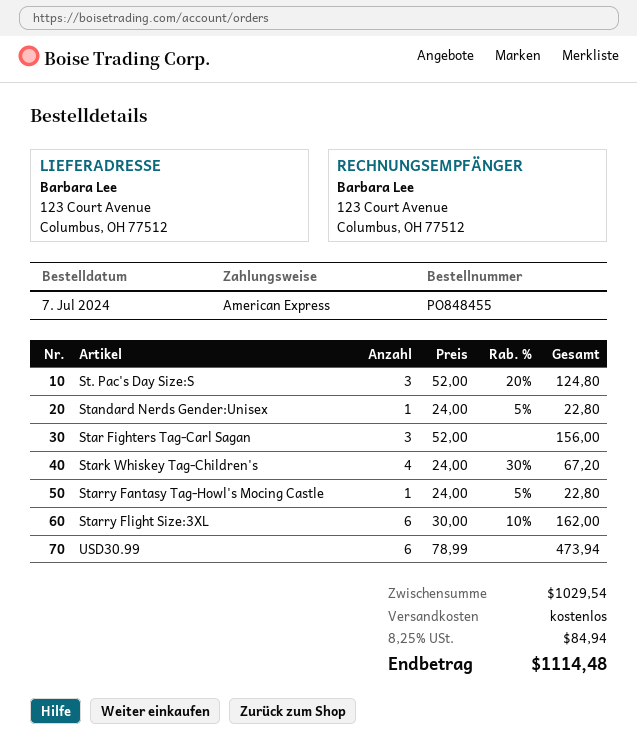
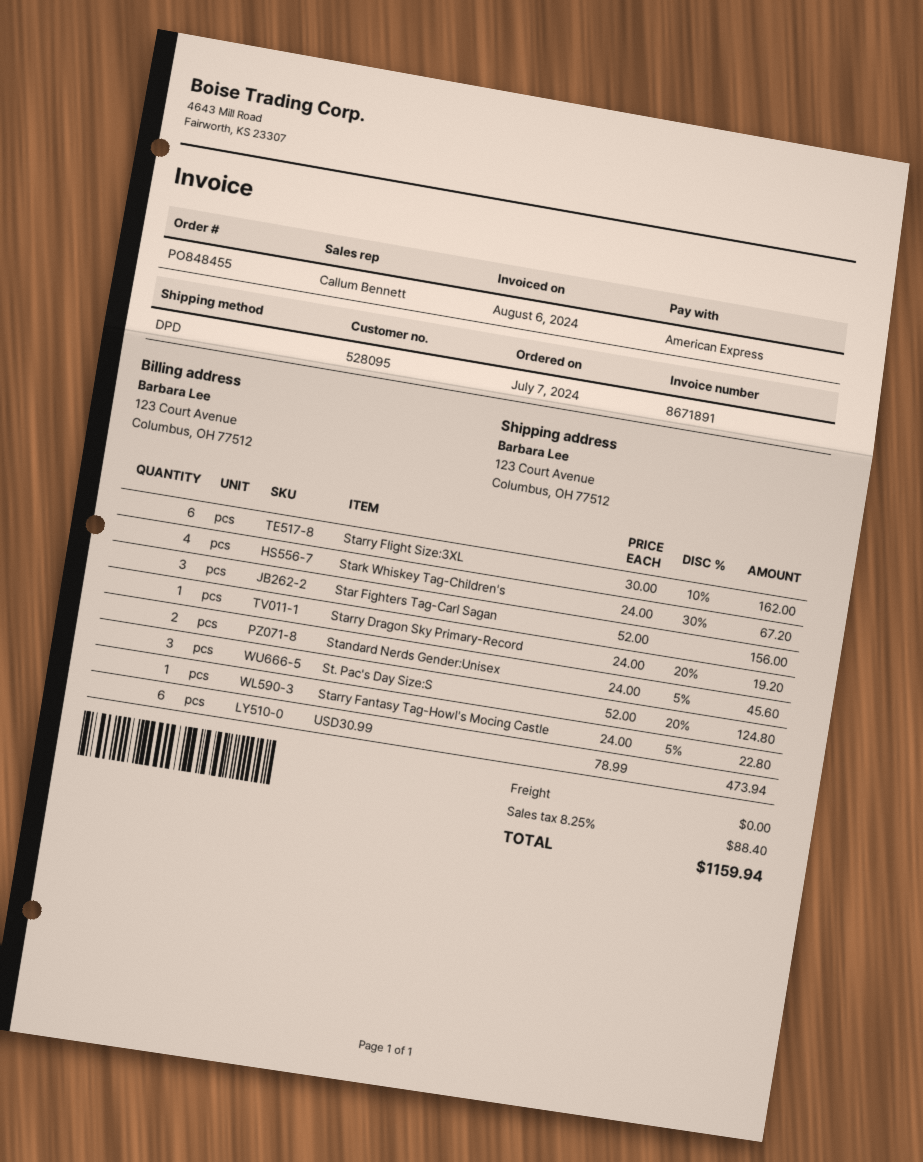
Standard Nerds Gender:Unisex: 1 x 24.00 - 5% = 22.80 -> 2 x 24.00 - 5% = 45.60
Starry Dragon Sky Primary-Record: none -> 1 x 24.00 - 20% = 19.20
tax: 8.25% = 84.94 -> 8.25% = 88.40
total: 1114.48 -> 1159.94

